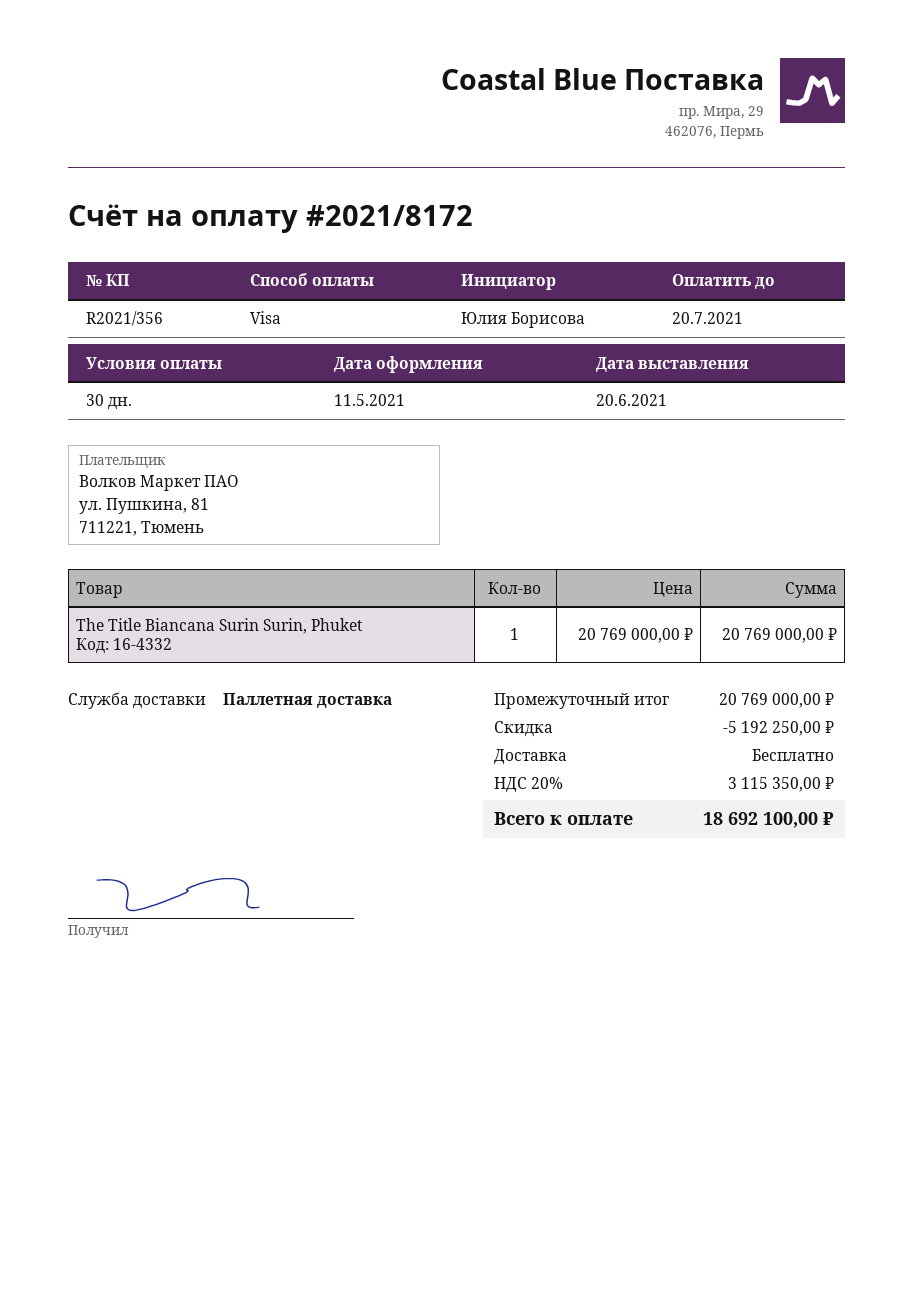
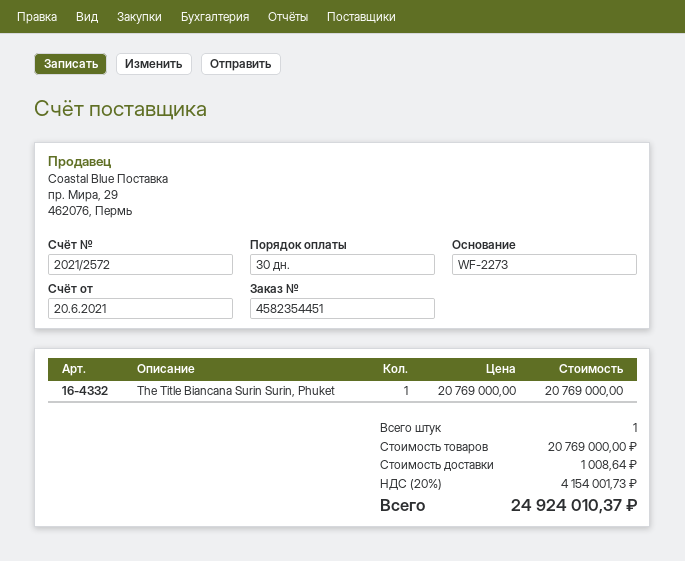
invoice number: 2021/8172 -> 2021/2572
discount: 5192250.00 -> none
shipping: 0.00 -> 1008.64
tax: 20% = 3115350.00 -> 20% = 4154001.73
total: 18692100.00 -> 24924010.37

